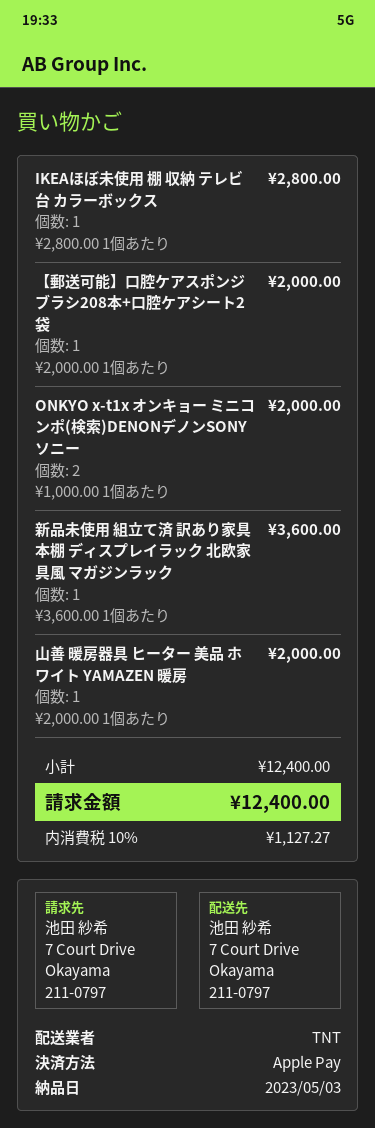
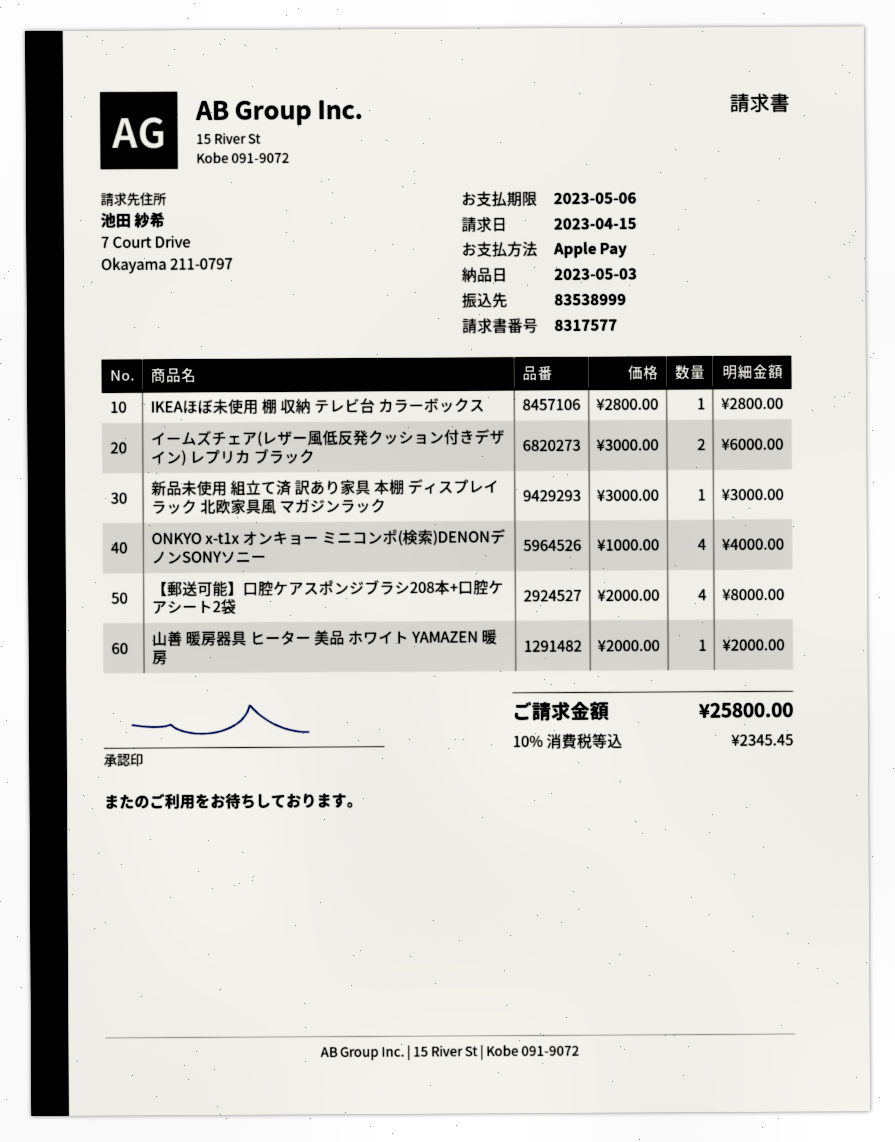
【郵送可能】口腔ケアスポンジブラシ208本+口腔ケアシート2袋: 1 x 2000.00 = 2000.00 -> 4 x 2000.00 = 8000.00
ONKYO x-t1x オンキョー ミニコンポ(検索)DENONデノンSONYソニー: 2 x 1000.00 = 2000.00 -> 4 x 1000.00 = 4000.00
新品未使用 組立て済 訳あり家具 本棚 ディスプレイラック 北欧家具風 マガジンラック: 1 x 3600.00 = 3600.00 -> 1 x 3000.00 = 3000.00
イームズチェア(レザー風低反発クッション付きデザイン) レプリカ ブラック: none -> 2 x 3000.00 = 6000.00
tax: 10% = 1127.27 -> 10% = 2345.45
total: 12400.00 -> 25800.00

